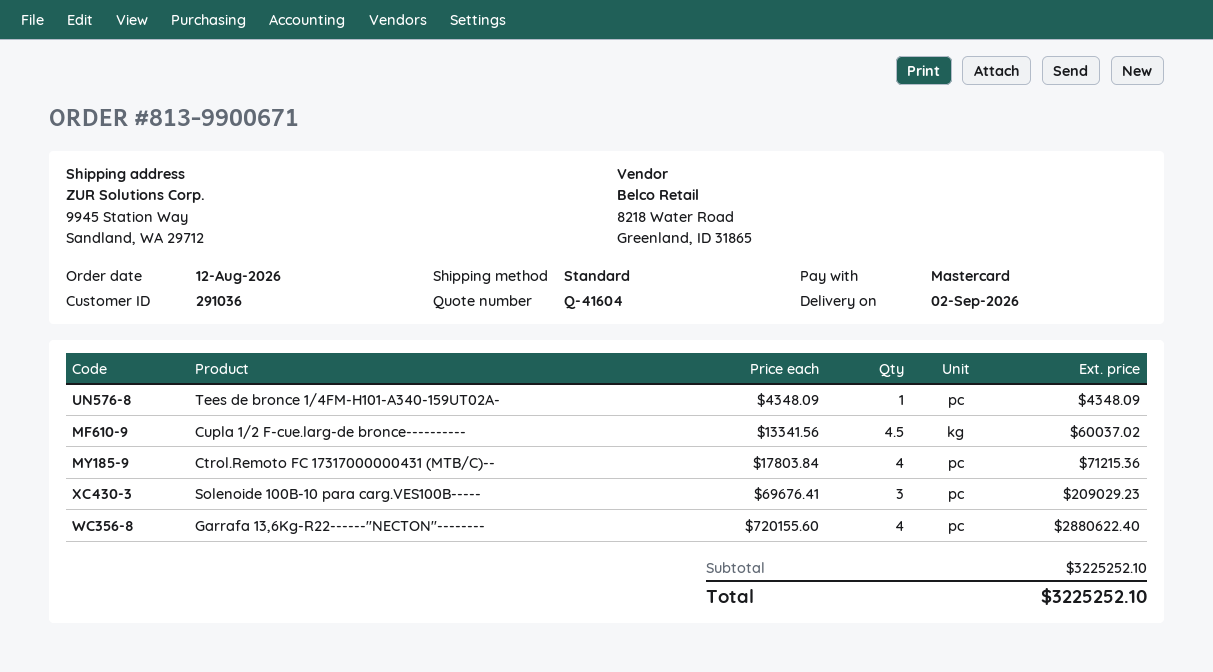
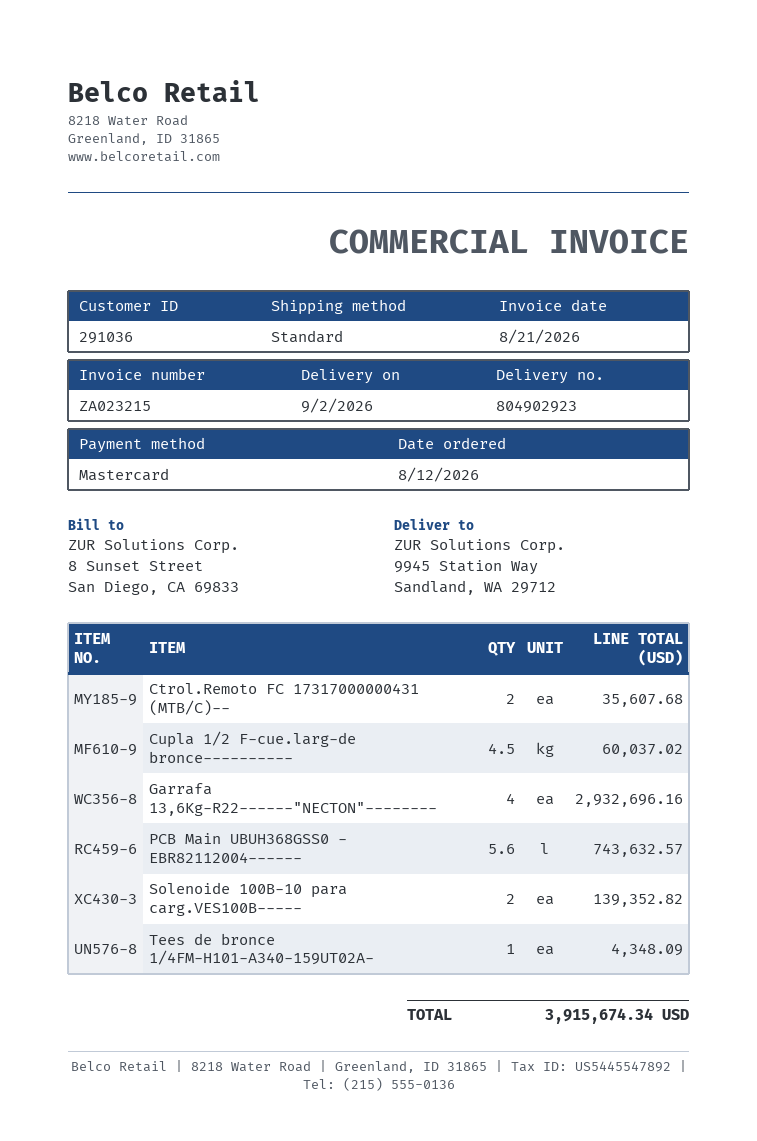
Ctrol.Remoto FC 17317000000431 (MTB/C)--: 4 for 71215.36 -> 2 for 35607.68
Solenoide 100B-10 para carg.VES100B-----: 3 for 209029.23 -> 2 for 139352.82
Garrafa 13,6Kg-R22------"NECTON"--------: 4 for 2880622.40 -> 4 for 2932696.16
PCB Main UBUH368GSS0 - EBR82112004------: none -> 5.6 for 743632.57
total: 3225252.10 -> 3915674.34

